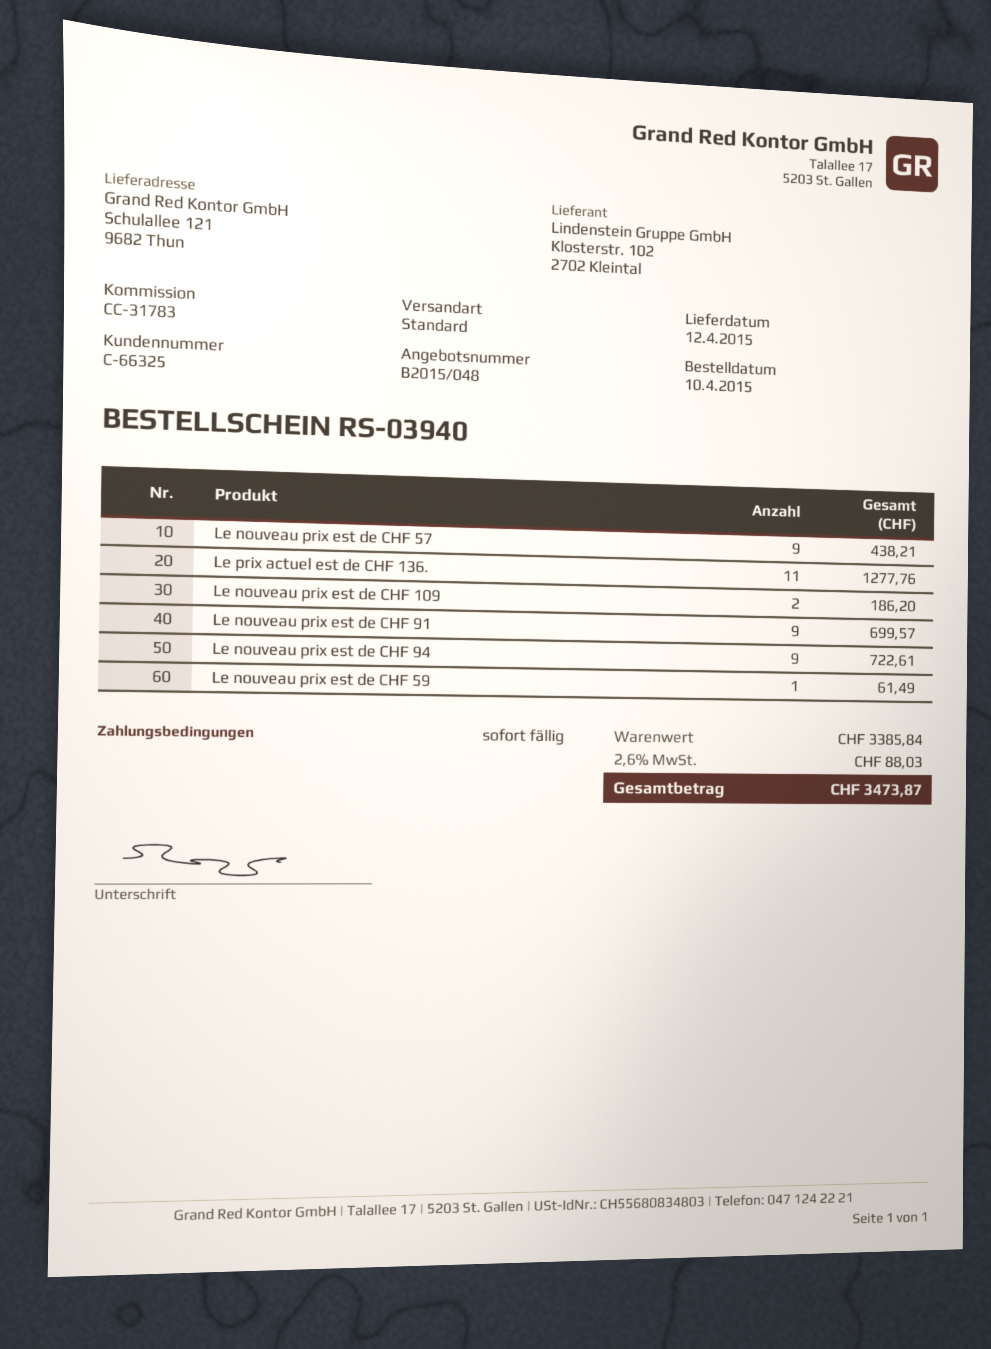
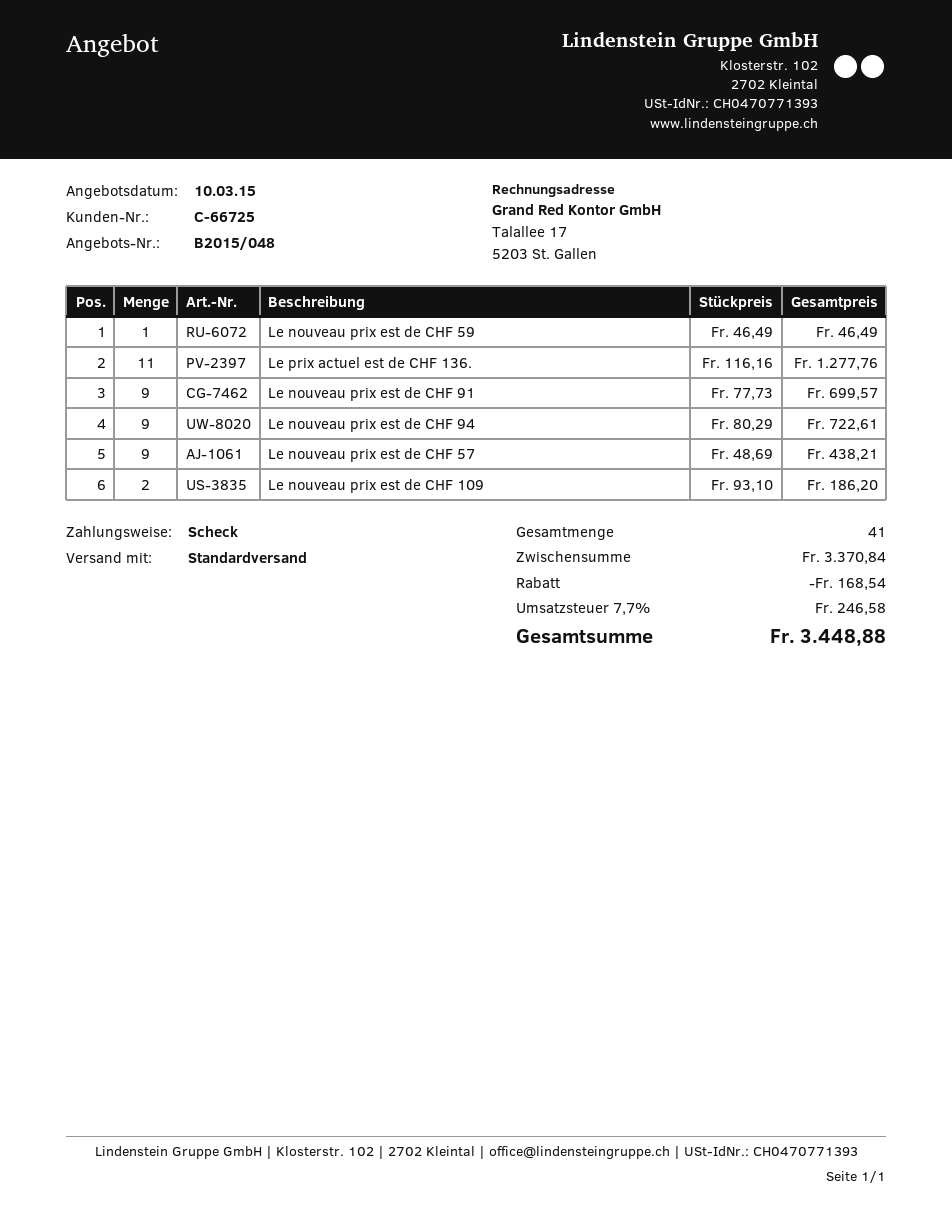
customer number: C-66325 -> C-66725
Le nouveau prix est de CHF 59: 1 for 61.49 -> 1 for 46.49
subtotal: 3385.84 -> 3370.84
discount: none -> 168.54
tax: 2.6% = 88.03 -> 7.7% = 246.58
total: 3473.87 -> 3448.88

